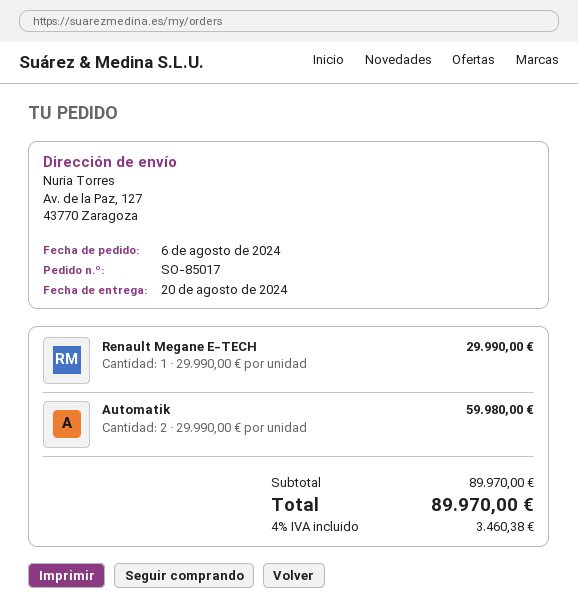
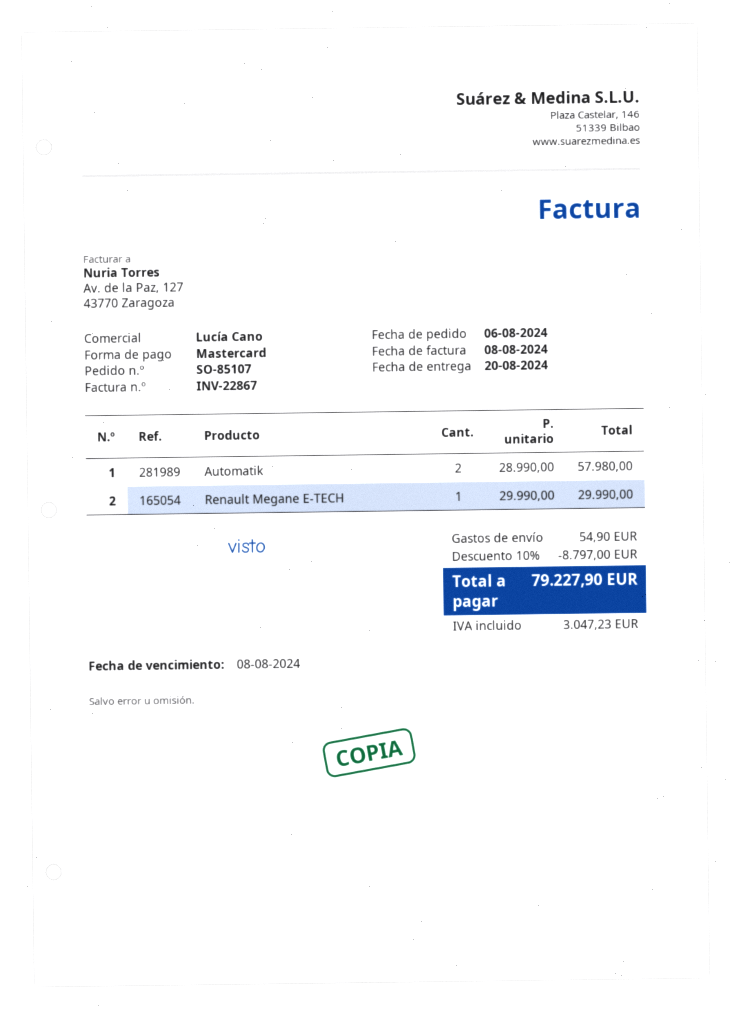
order number: SO-85017 -> SO-85107
Automatik: 2 x 29990.00 = 59980.00 -> 2 x 28990.00 = 57980.00
discount: none -> 10% = 8797.00
shipping: none -> 54.90
tax: 3460.38 -> 3047.23
total: 89970.00 -> 79227.90

